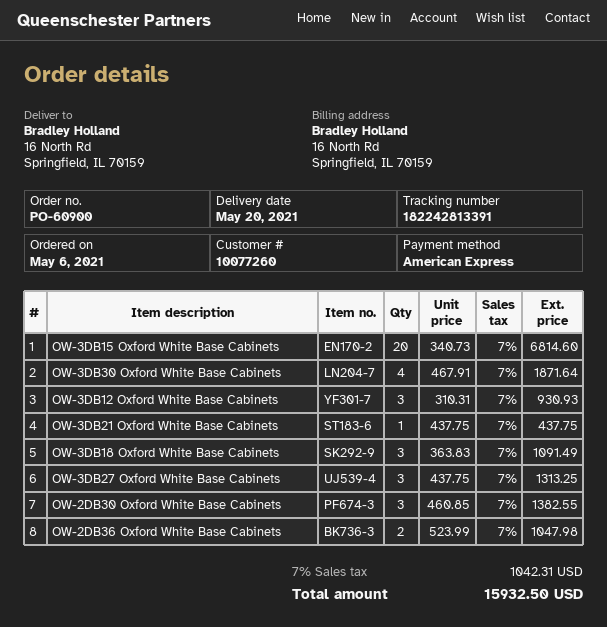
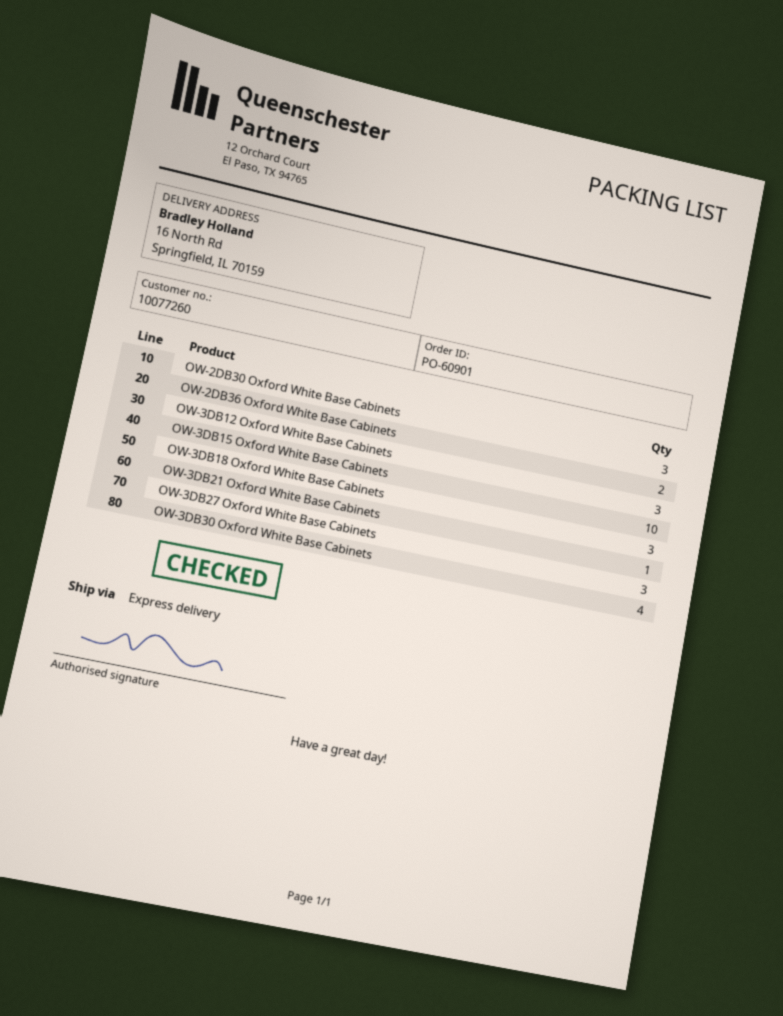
order number: PO-60900 -> PO-60901
OW-3DB15 Oxford White Base Cabinets: 20 -> 10

